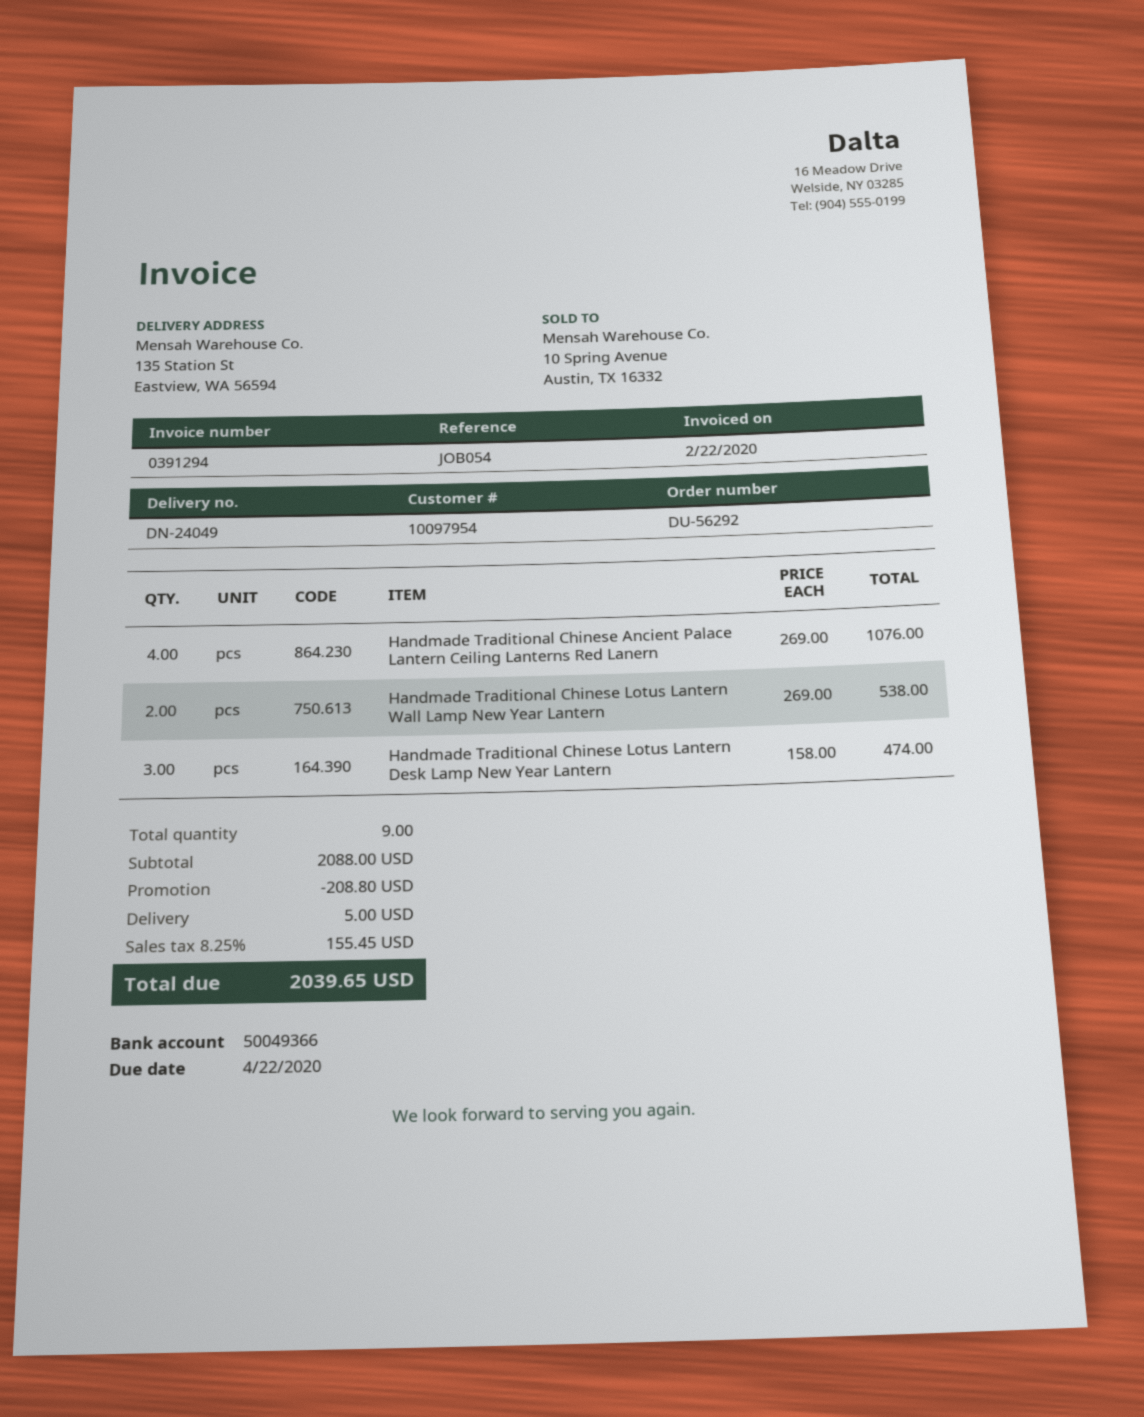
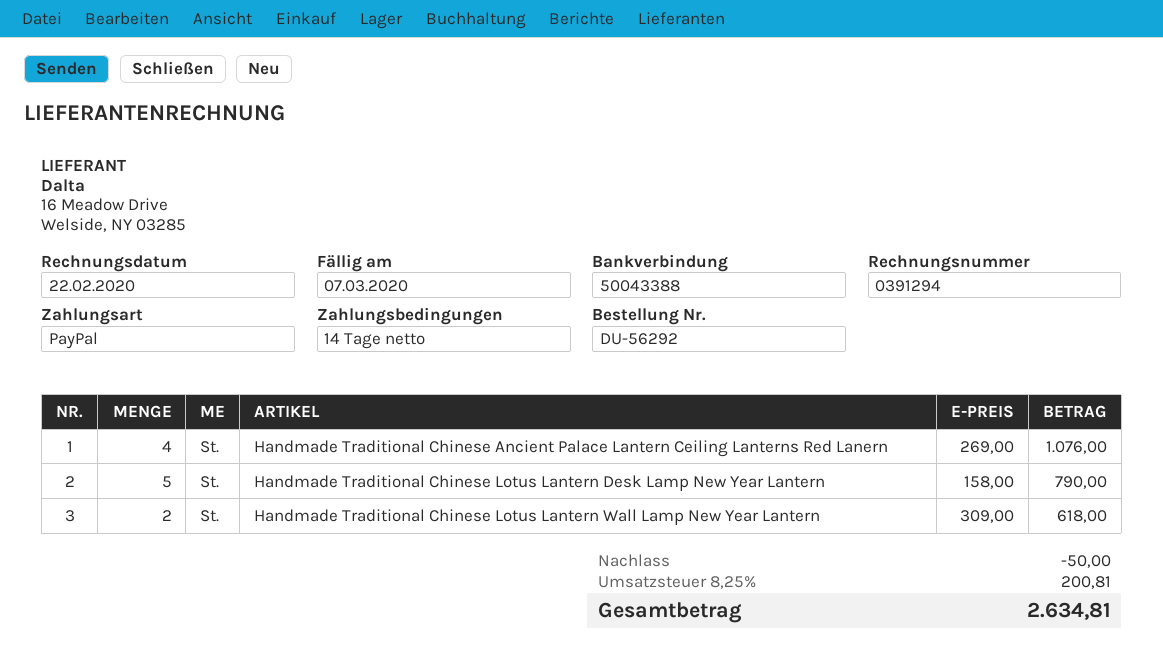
due date: 2020-04-22 -> 2020-03-07
bank account: 50049366 -> 50043388
Handmade Traditional Chinese Lotus Lantern Wall Lamp New Year Lantern: 2 x 269.00 = 538.00 -> 2 x 309.00 = 618.00
Handmade Traditional Chinese Lotus Lantern Desk Lamp New Year Lantern: 3 x 158.00 = 474.00 -> 5 x 158.00 = 790.00
discount: 208.80 -> 50.00
shipping: 5.00 -> none
tax: 8.25% = 155.45 -> 8.25% = 200.81
total: 2039.65 -> 2634.81

